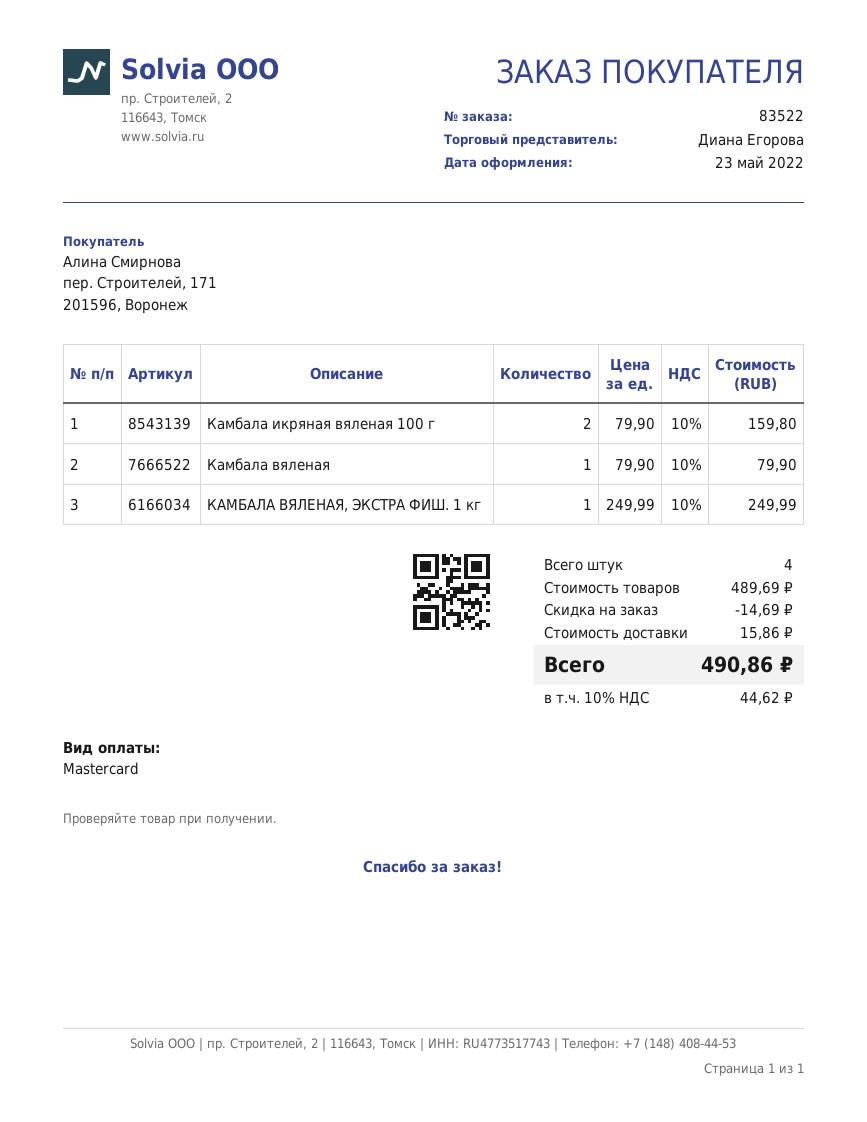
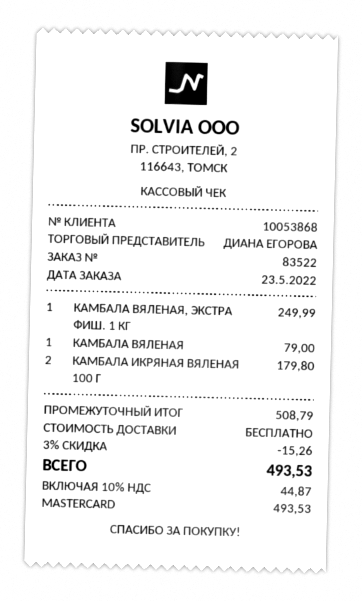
Камбала икряная вяленая 100 г: 2 for 159.80 -> 2 for 179.80
Камбала вяленая: 1 for 79.90 -> 1 for 79.00
subtotal: 489.69 -> 508.79
discount: 14.69 -> 15.26
shipping: 15.86 -> 0.00
tax: 10% = 44.62 -> 10% = 44.87
total: 490.86 -> 493.53

